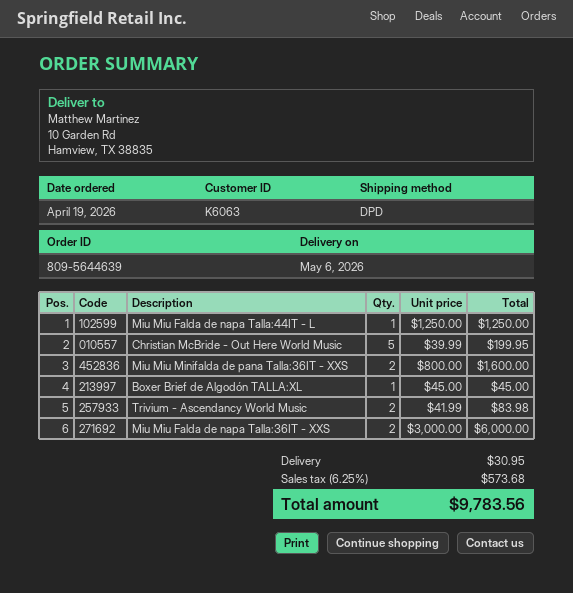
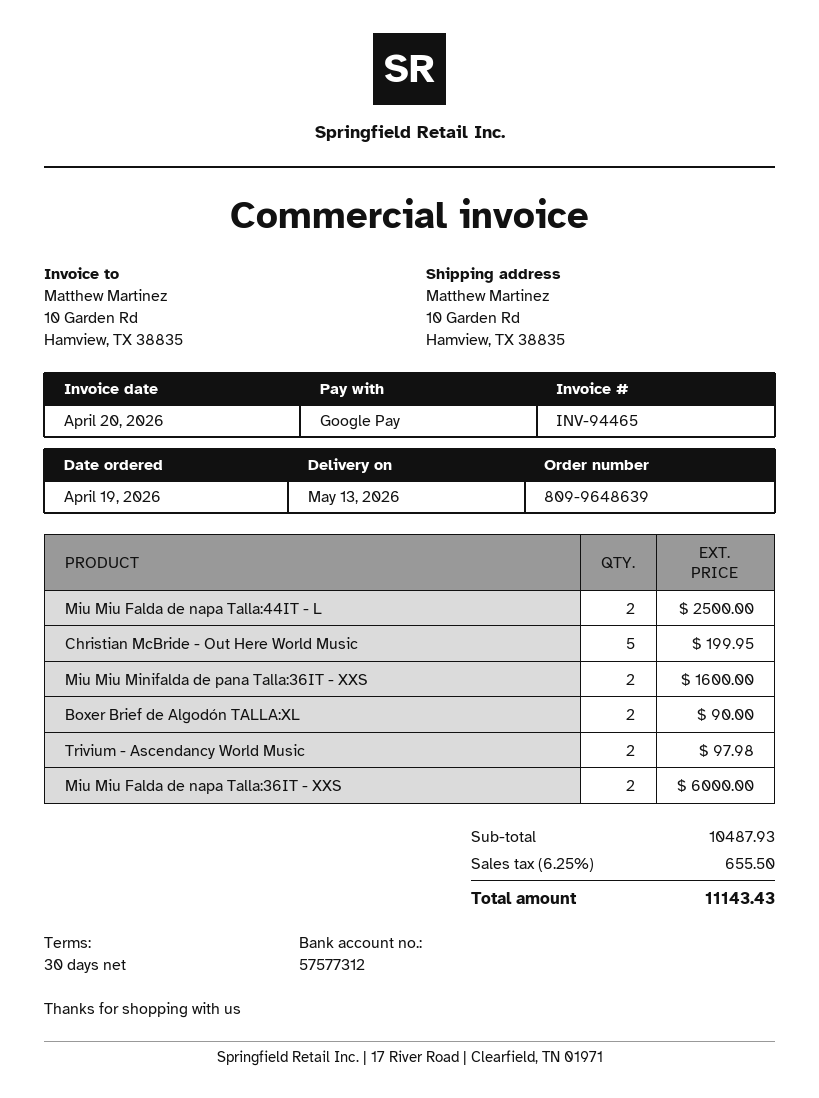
order number: 809-5644639 -> 809-9648639
delivery date: 2026-05-06 -> 2026-05-13
Miu Miu Falda de napa Talla:44IT - L: 1 for 1250.00 -> 2 for 2500.00
Boxer Brief de Algodón TALLA:XL: 1 for 45.00 -> 2 for 90.00
Trivium - Ascendancy World Music: 2 for 83.98 -> 2 for 97.98
shipping: 30.95 -> none
tax: 6.25% = 573.68 -> 6.25% = 655.50
total: 9783.56 -> 11143.43

